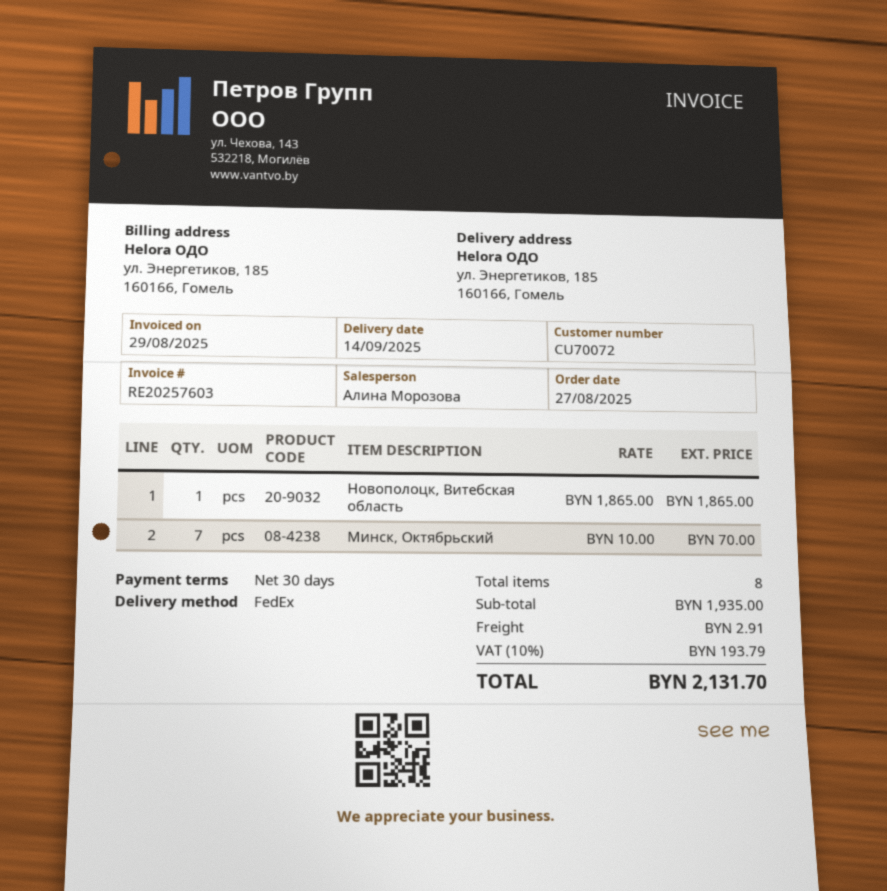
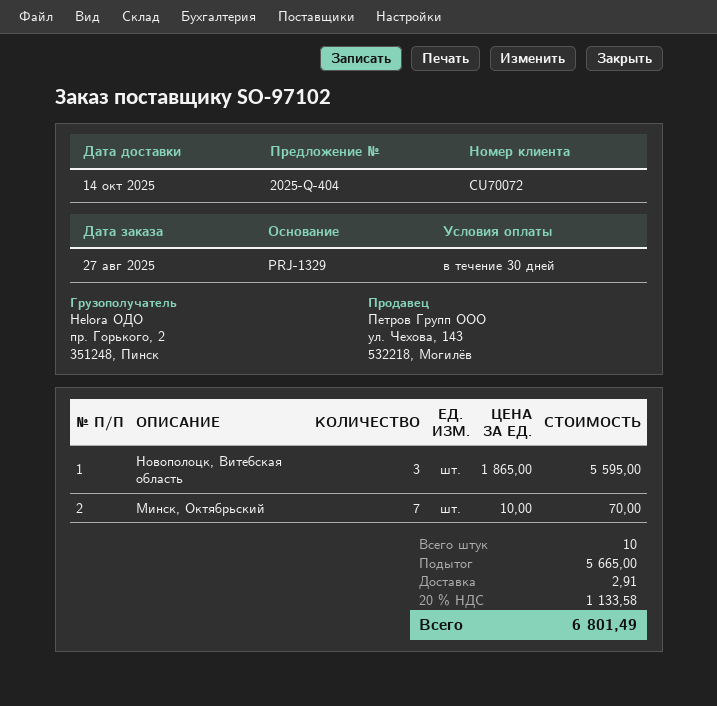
delivery date: 2025-09-14 -> 2025-10-14
ship to: ул. Энергетиков, 185, 160166, Гомель -> пр. Горького, 2, 351248, Пинск
Новополоцк, Витебская область: 1 x 1865.00 = 1865.00 -> 3 x 1865.00 = 5595.00
total quantity: 8 -> 10
subtotal: 1935.00 -> 5665.00
tax: 10% = 193.79 -> 20% = 1133.58
total: 2131.70 -> 6801.49

